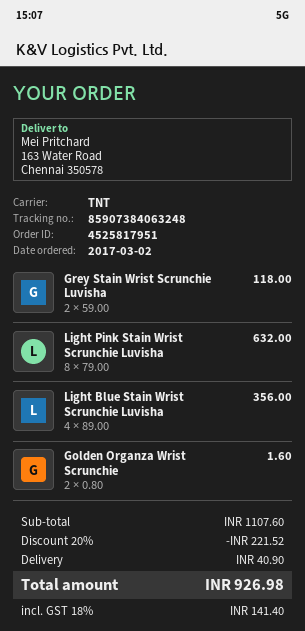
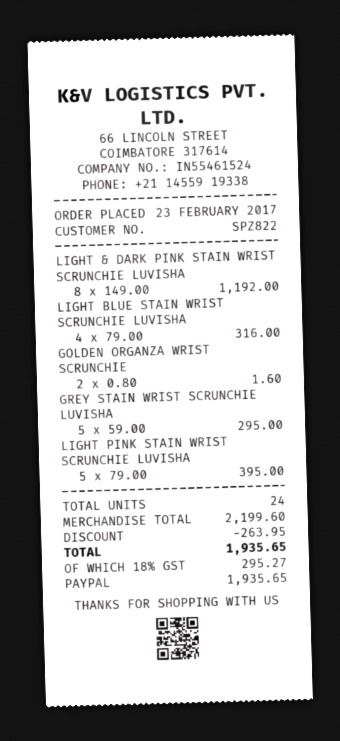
order date: 2017-03-02 -> 2017-02-23
Grey Stain Wrist Scrunchie Luvisha: 2 x 59.00 = 118.00 -> 5 x 59.00 = 295.00
Light Pink Stain Wrist Scrunchie Luvisha: 8 x 79.00 = 632.00 -> 5 x 79.00 = 395.00
Light Blue Stain Wrist Scrunchie Luvisha: 4 x 89.00 = 356.00 -> 4 x 79.00 = 316.00
LIGHT & DARK PINK STAIN WRIST SCRUNCHIE LUVISHA: none -> 8 x 149.00 = 1192.00
subtotal: 1107.60 -> 2199.60
discount: 221.52 -> 263.95
shipping: 40.90 -> none
tax: 18% = 141.40 -> 18% = 295.27
total: 926.98 -> 1935.65

